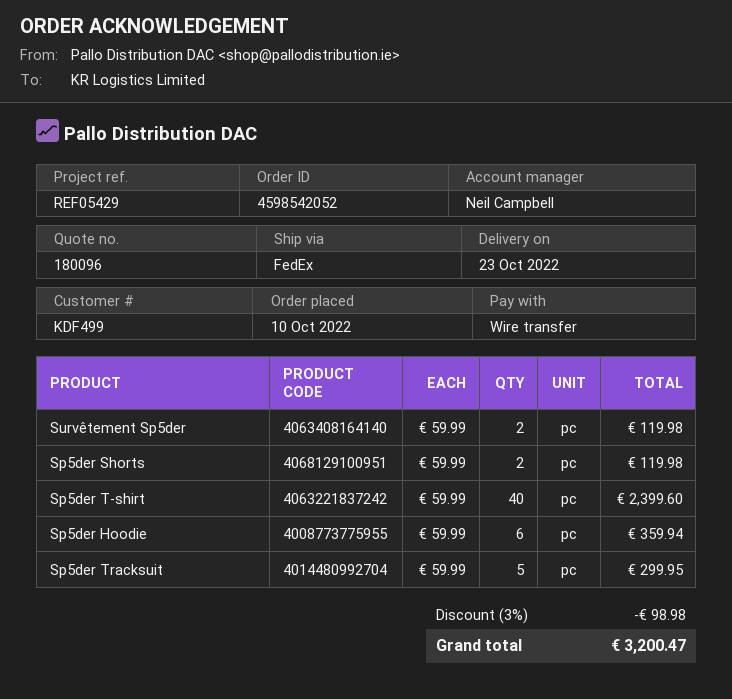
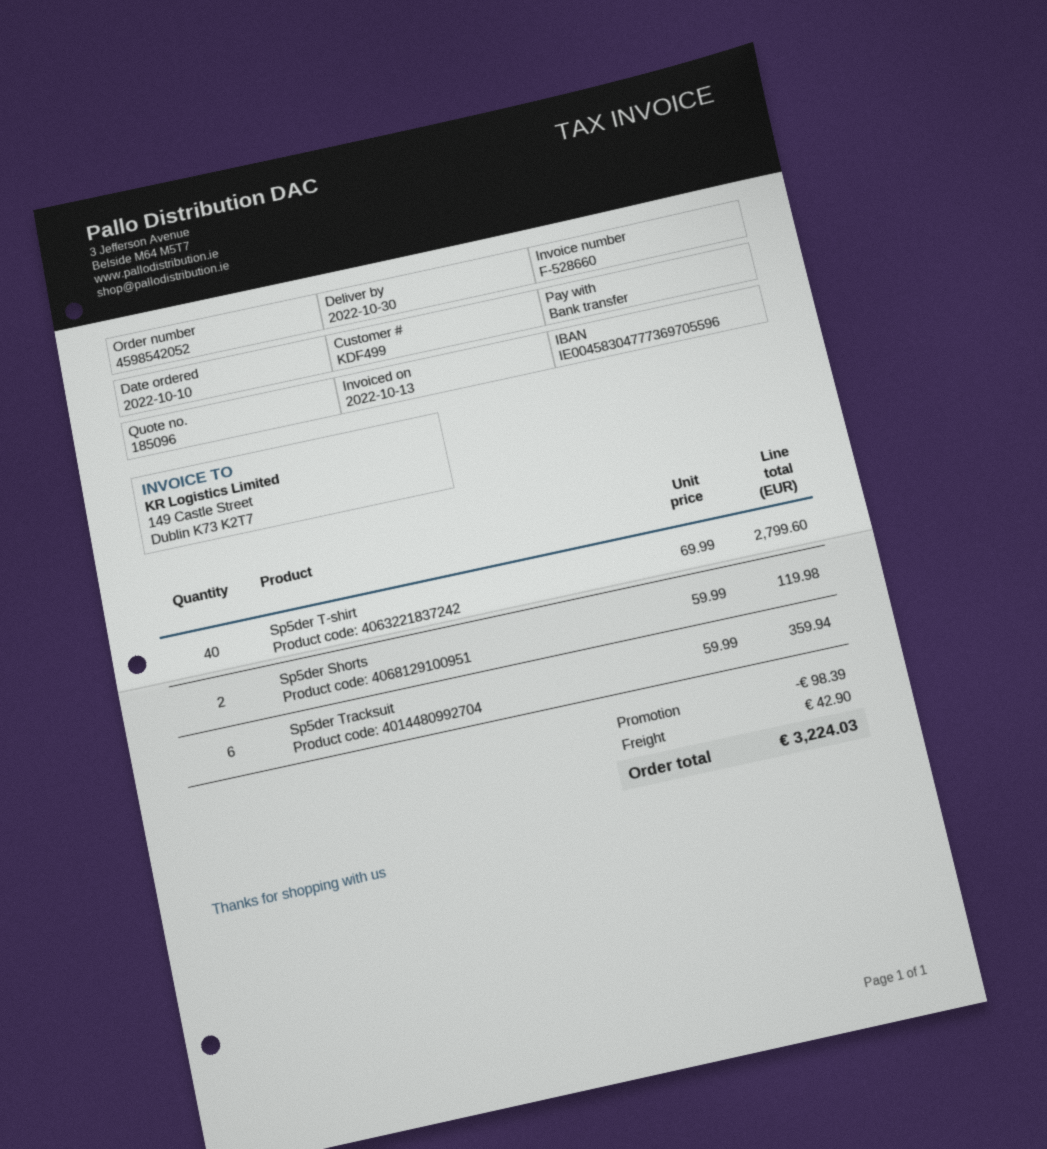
quote number: 180096 -> 185096
delivery date: 2022-10-23 -> 2022-10-30
Survêtement Sp5der: 2 x 59.99 = 119.98 -> none
Sp5der T-shirt: 40 x 59.99 = 2399.60 -> 40 x 69.99 = 2799.60
Sp5der Hoodie: 6 x 59.99 = 359.94 -> none
Sp5der Tracksuit: 5 x 59.99 = 299.95 -> 6 x 59.99 = 359.94
discount: 98.98 -> 98.39
shipping: none -> 42.90
total: 3200.47 -> 3224.03

